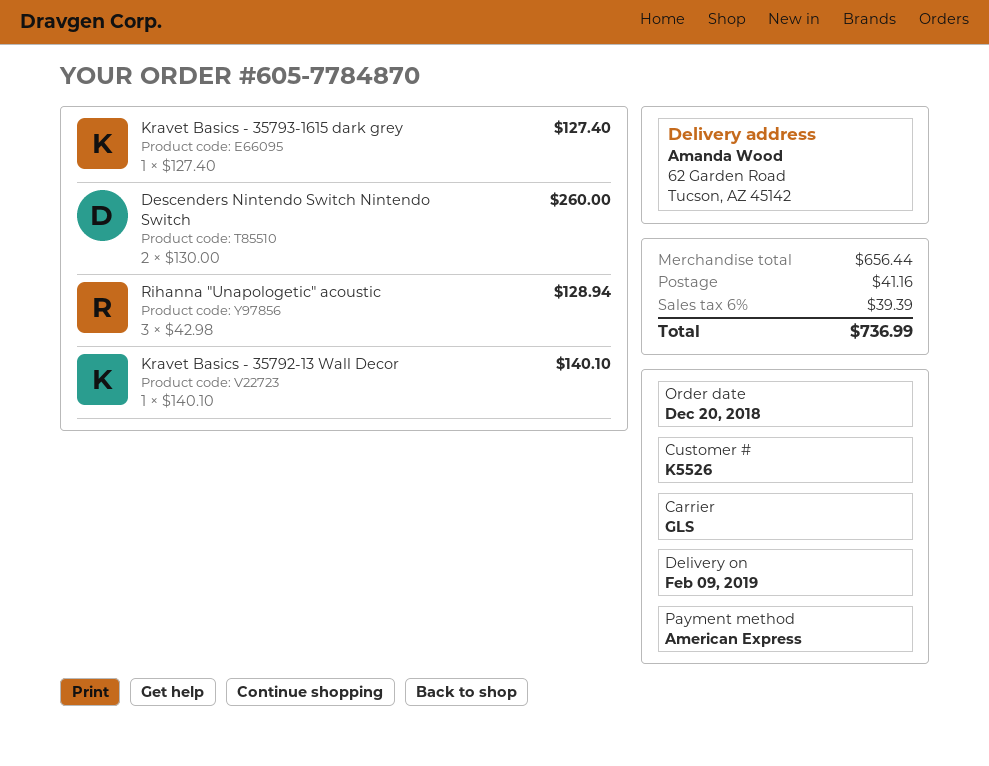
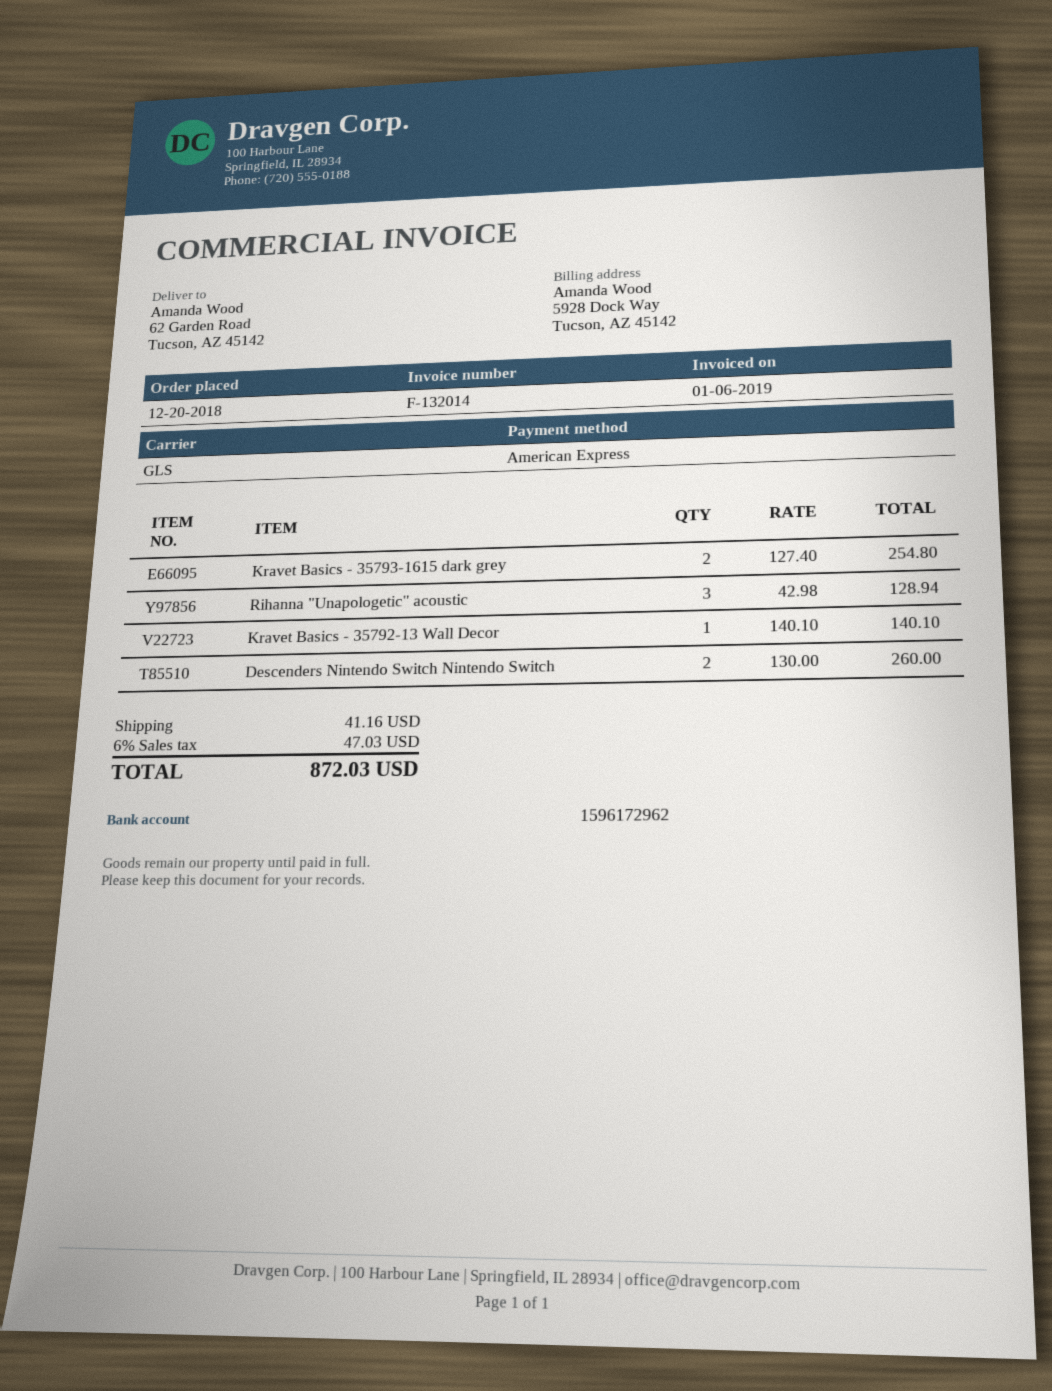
Kravet Basics - 35793-1615 dark grey: 1 x 127.40 = 127.40 -> 2 x 127.40 = 254.80
tax: 6% = 39.39 -> 6% = 47.03
total: 736.99 -> 872.03

